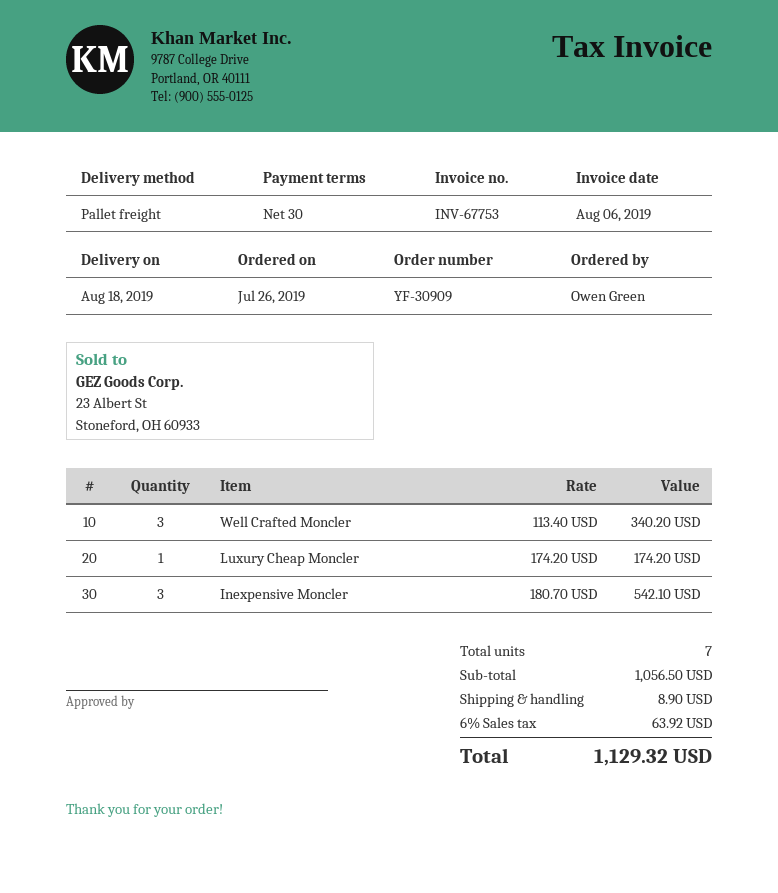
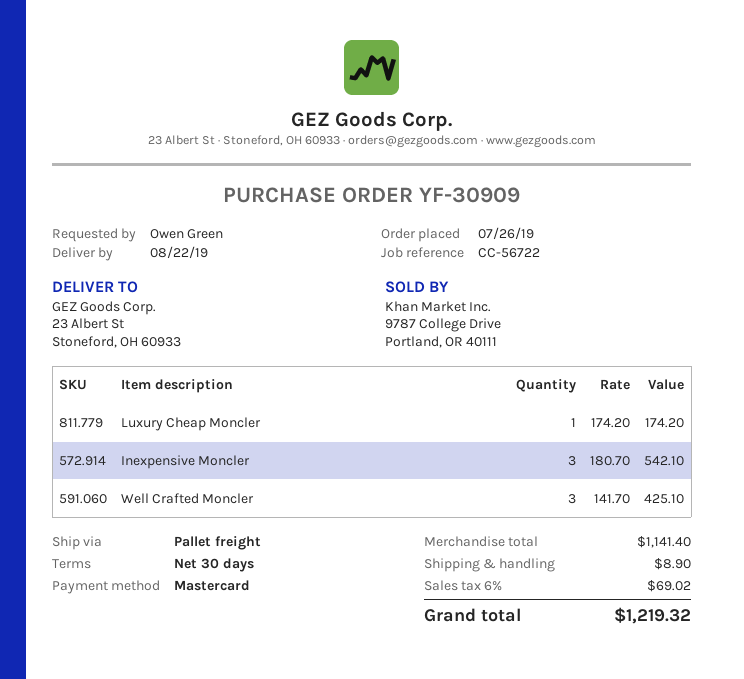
delivery date: 2019-08-18 -> 2019-08-22
Well Crafted Moncler: 3 x 113.40 = 340.20 -> 3 x 141.70 = 425.10
subtotal: 1056.50 -> 1141.40
tax: 6% = 63.92 -> 6% = 69.02
total: 1129.32 -> 1219.32

